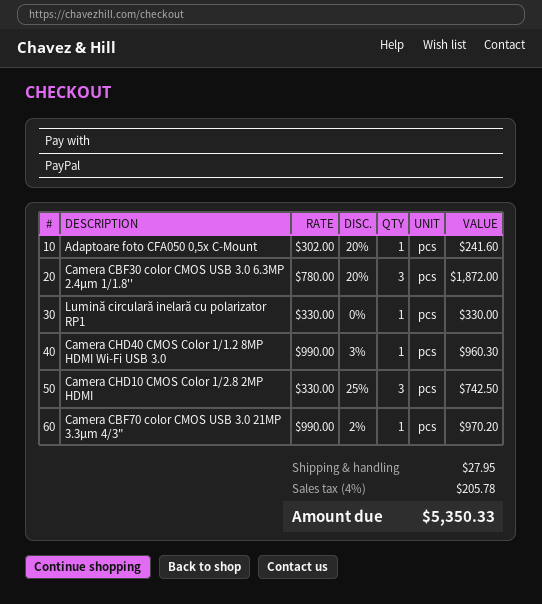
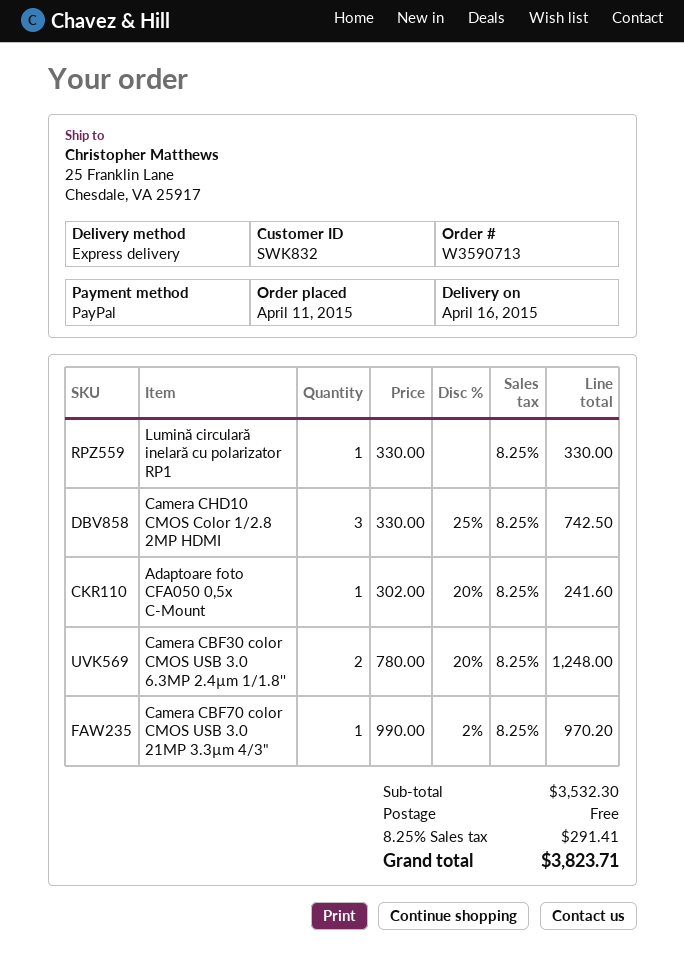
Camera CBF30 color CMOS USB 3.0 6.3MP 2.4µm 1/1.8'': 3 x 780.00 - 20% = 1872.00 -> 2 x 780.00 - 20% = 1248.00
Camera CHD40 CMOS Color 1/1.2 8MP HDMI Wi-Fi USB 3.0: 1 x 990.00 - 3% = 960.30 -> none
shipping: 27.95 -> 0.00
tax: 4% = 205.78 -> 8.25% = 291.41
total: 5350.33 -> 3823.71

